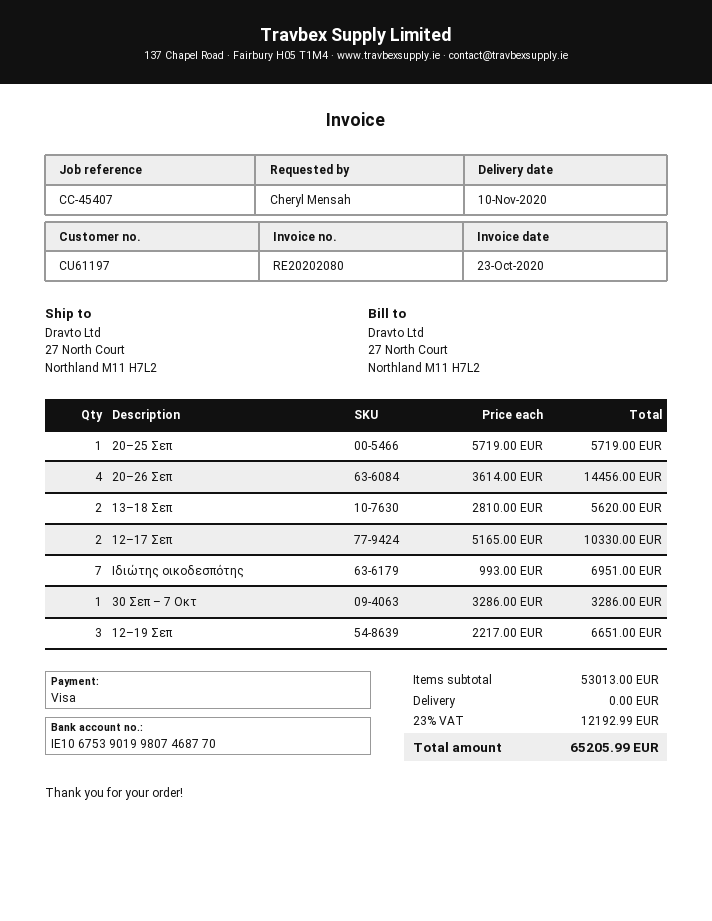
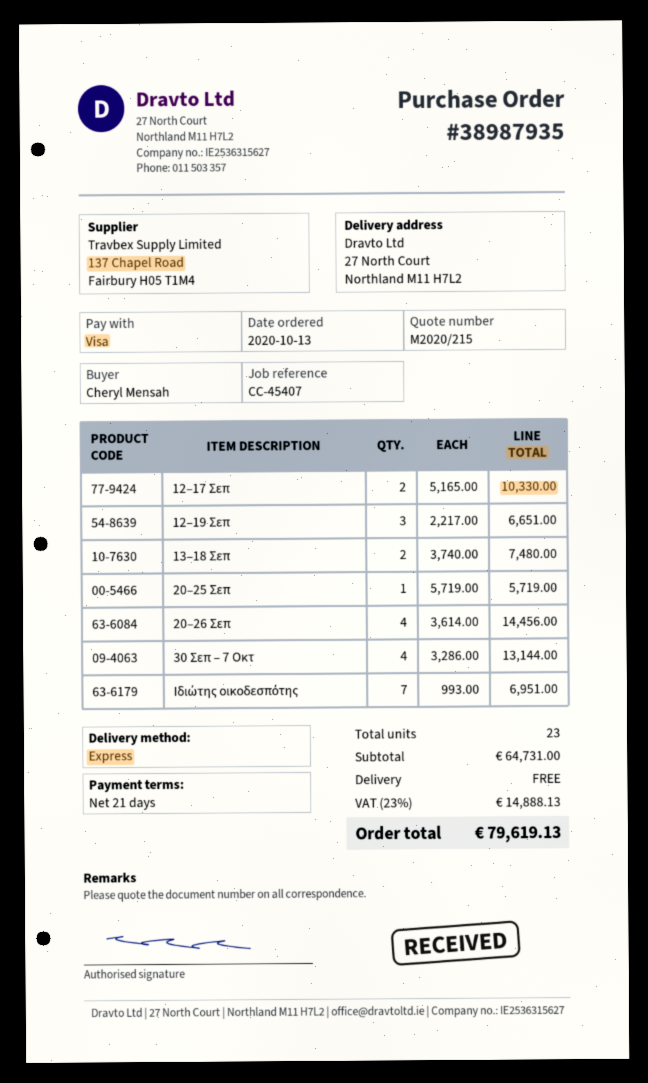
13–18 Σεπ: 2 x 2810.00 = 5620.00 -> 2 x 3740.00 = 7480.00
30 Σεπ – 7 Οκτ: 1 x 3286.00 = 3286.00 -> 4 x 3286.00 = 13144.00
subtotal: 53013.00 -> 64731.00
tax: 23% = 12192.99 -> 23% = 14888.13
total: 65205.99 -> 79619.13

